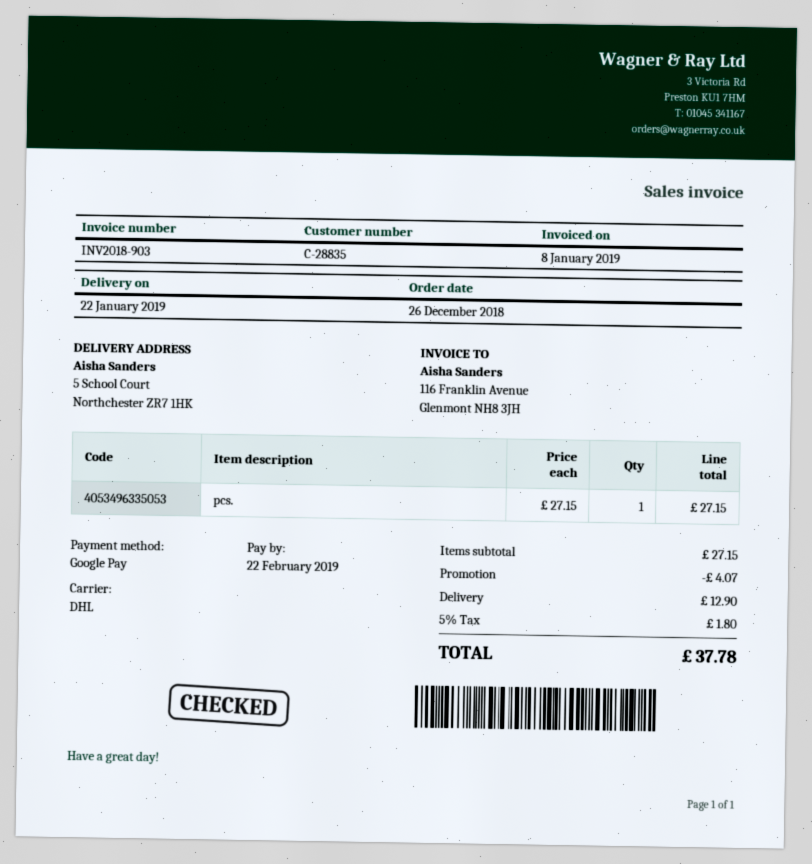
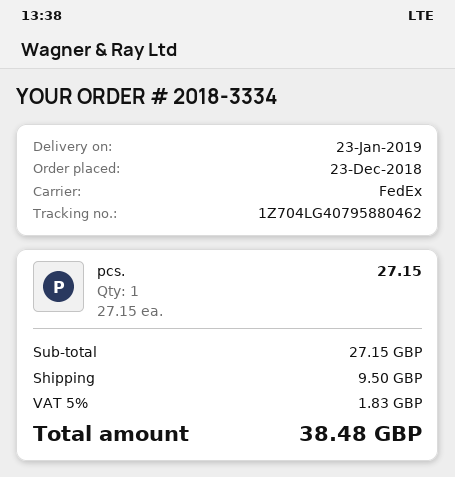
order date: 2018-12-26 -> 2018-12-23
delivery date: 2019-01-22 -> 2019-01-23
shipping method: DHL -> FedEx
discount: 4.07 -> none
shipping: 12.90 -> 9.50
tax: 5% = 1.80 -> 5% = 1.83
total: 37.78 -> 38.48

